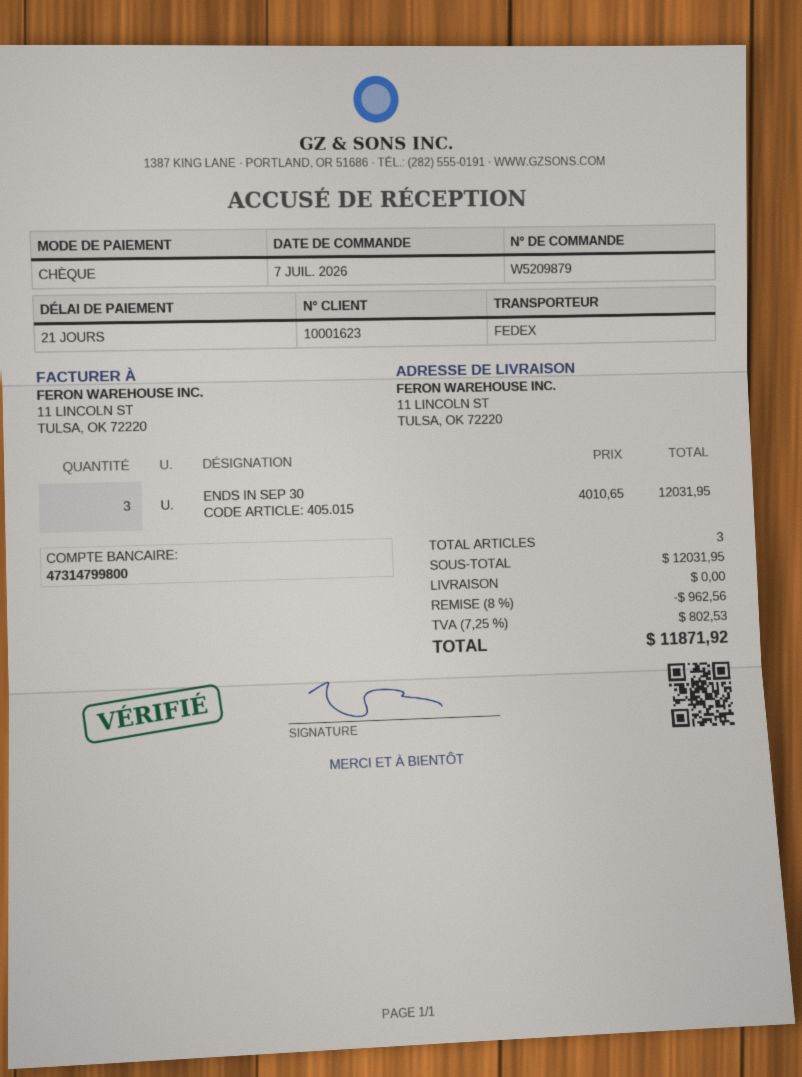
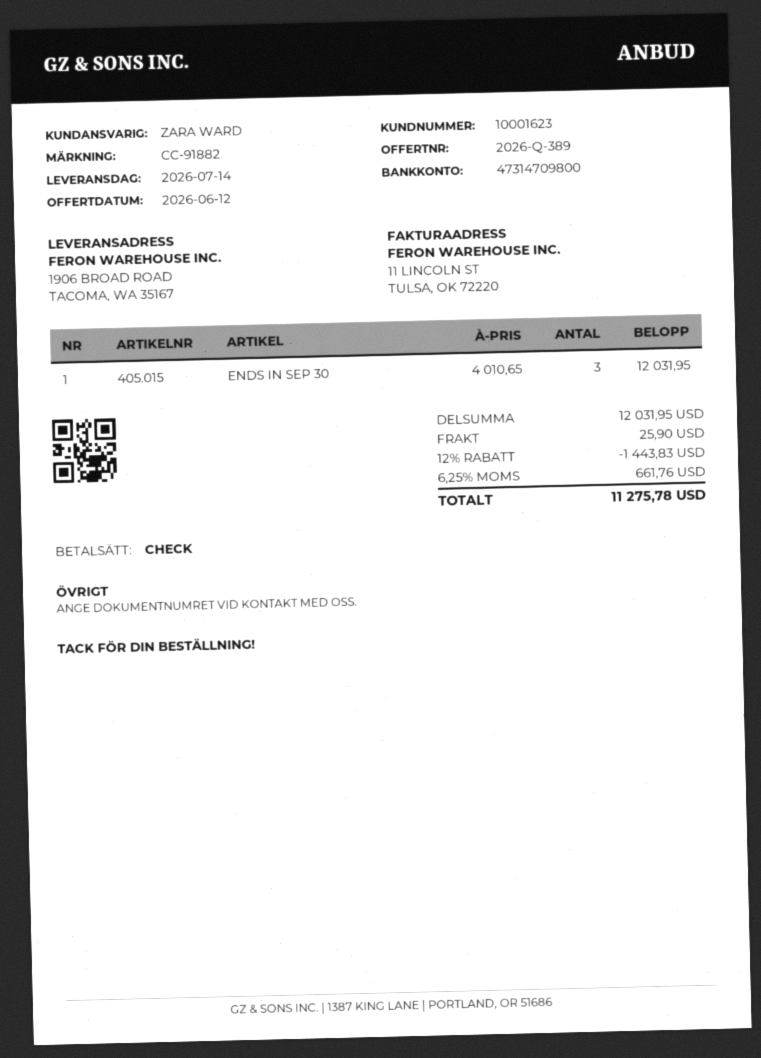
bank account: 47314799800 -> 47314709800
ship to: 11 LINCOLN ST, TULSA, OK 72220 -> 1906 BROAD ROAD, TACOMA, WA 35167
discount: 8% = 962.56 -> 12% = 1443.83
shipping: 0.00 -> 25.90
tax: 7.25% = 802.53 -> 6.25% = 661.76
total: 11871.92 -> 11275.78

